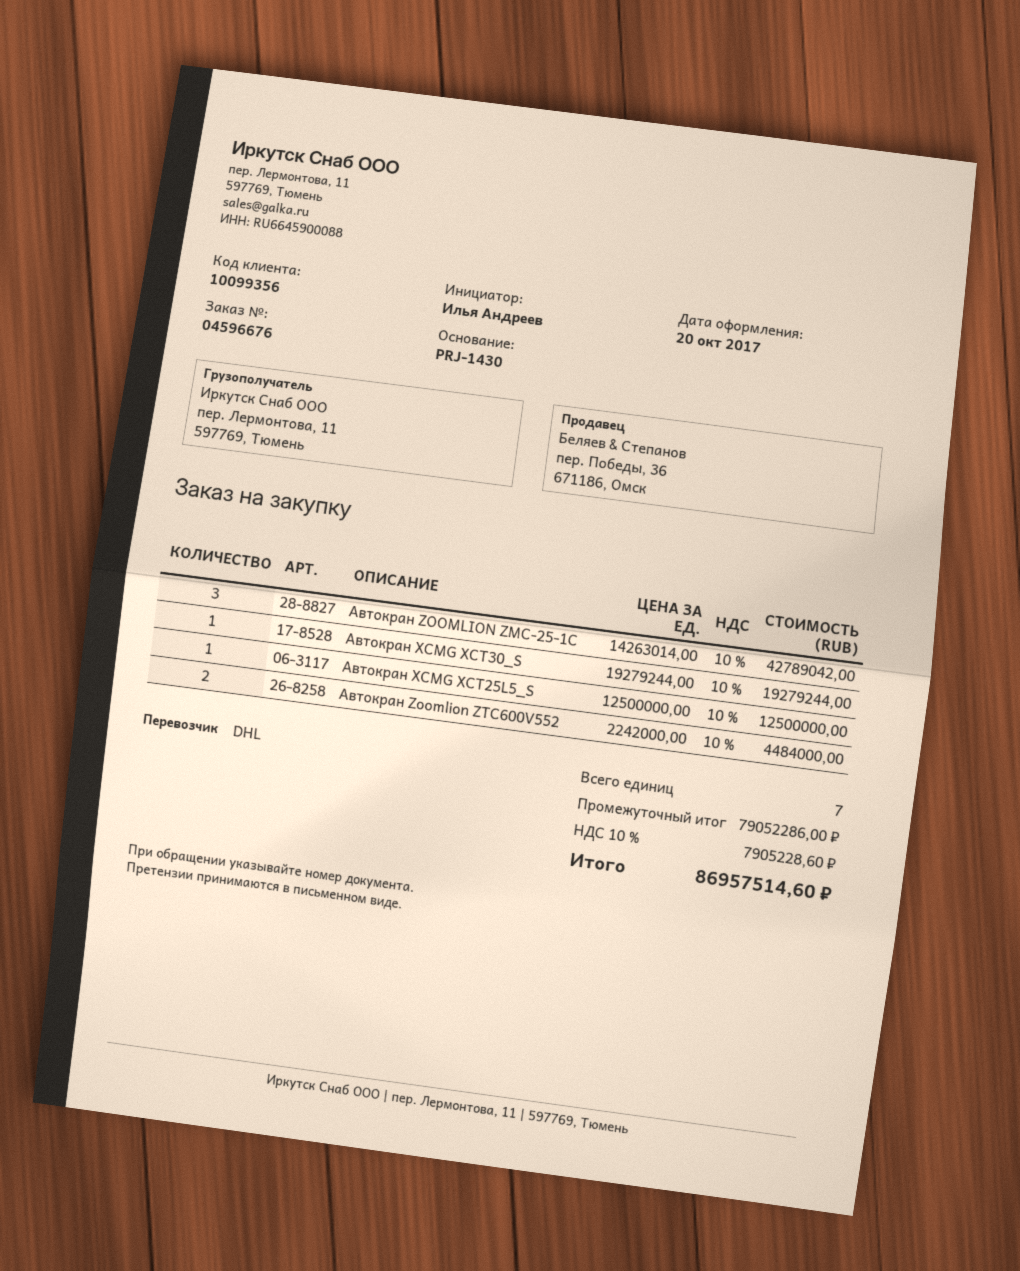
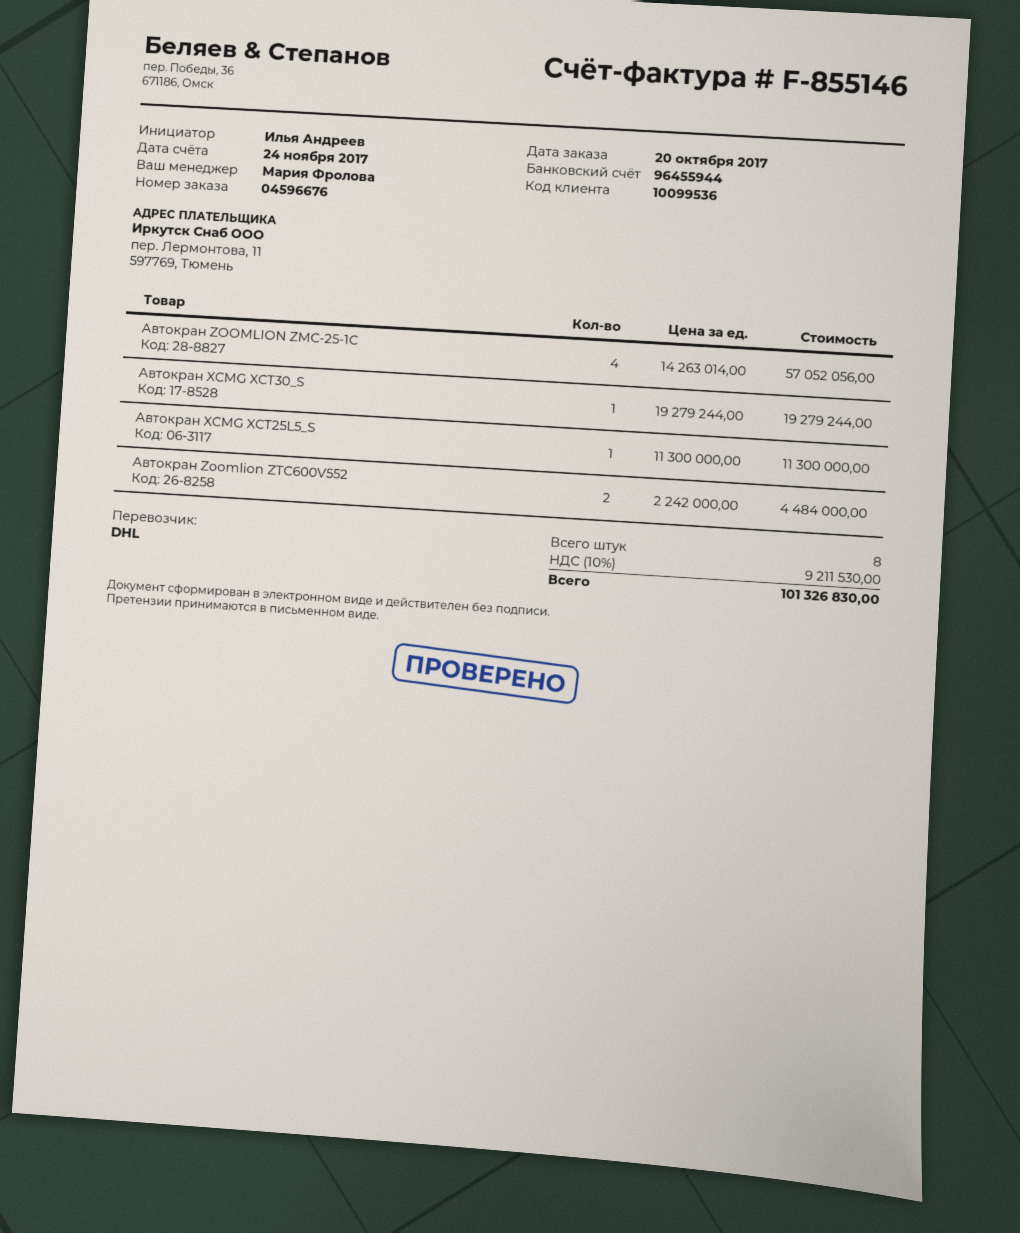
customer number: 10099356 -> 10099536
Автокран ZOOMLION ZMC-25-1С: 3 x 14263014.00 = 42789042.00 -> 4 x 14263014.00 = 57052056.00
Автокран XCMG XCT25L5_S: 1 x 12500000.00 = 12500000.00 -> 1 x 11300000.00 = 11300000.00
total quantity: 7 -> 8
tax: 10% = 7905228.60 -> 10% = 9211530.00
total: 86957514.60 -> 101326830.00

